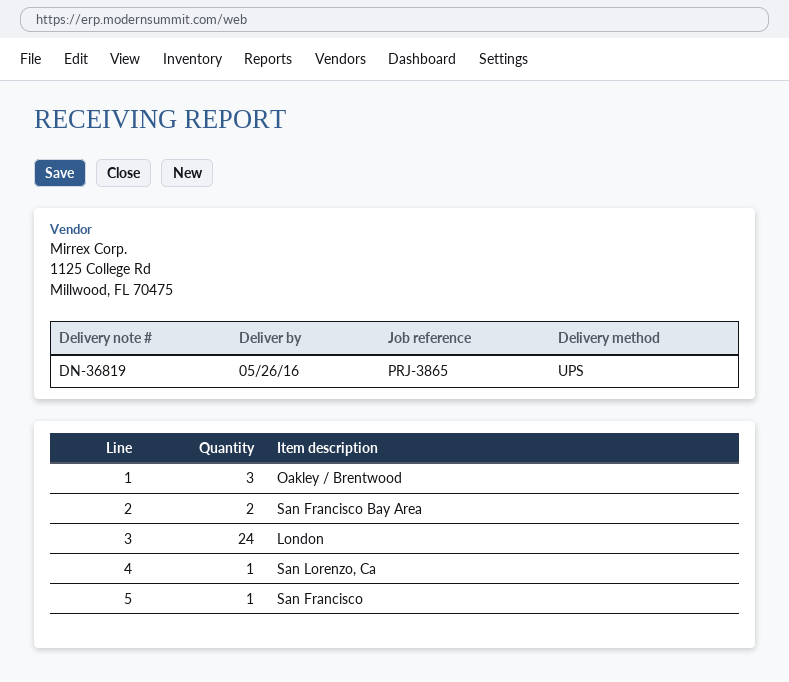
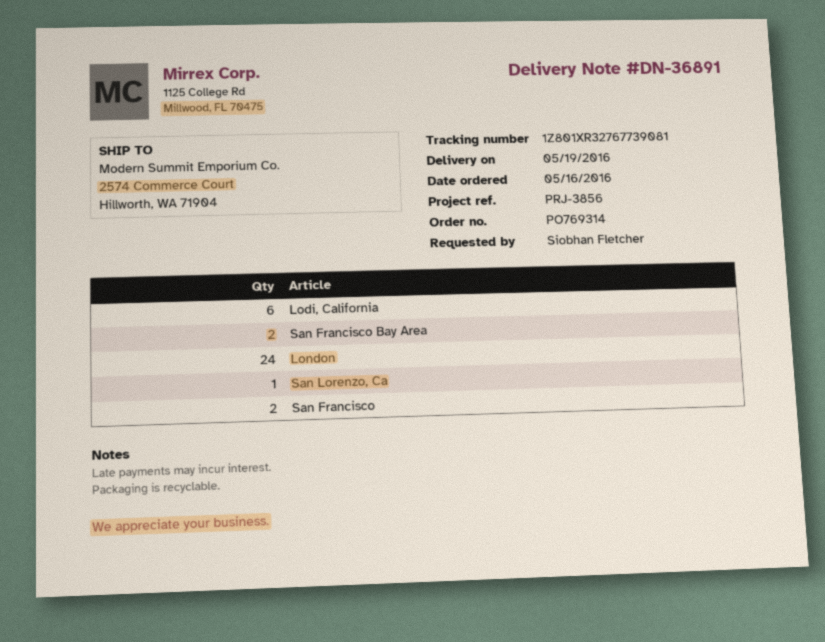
delivery note number: DN-36819 -> DN-36891
delivery date: 2016-05-26 -> 2016-05-19
reference: PRJ-3865 -> PRJ-3856
Oakley / Brentwood: 3 -> none
San Francisco: 1 -> 2
Lodi, California: none -> 6

